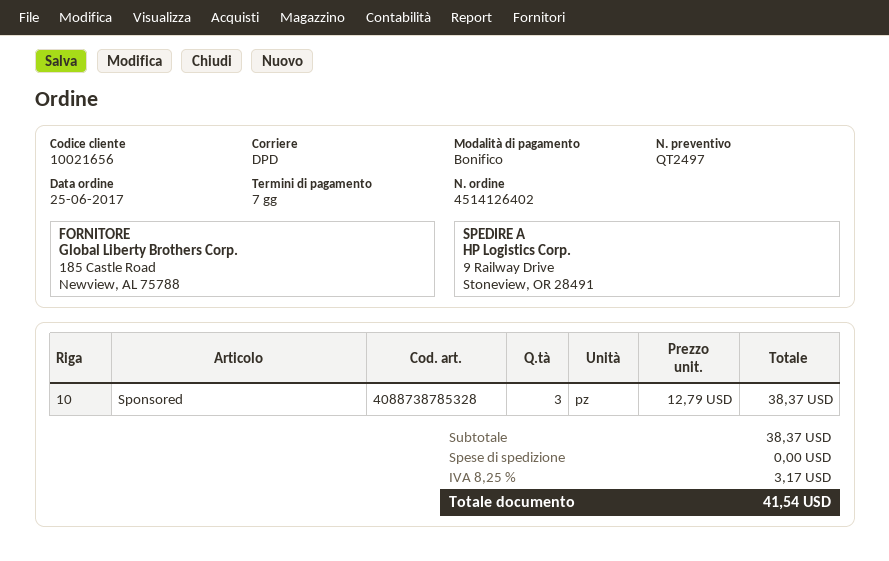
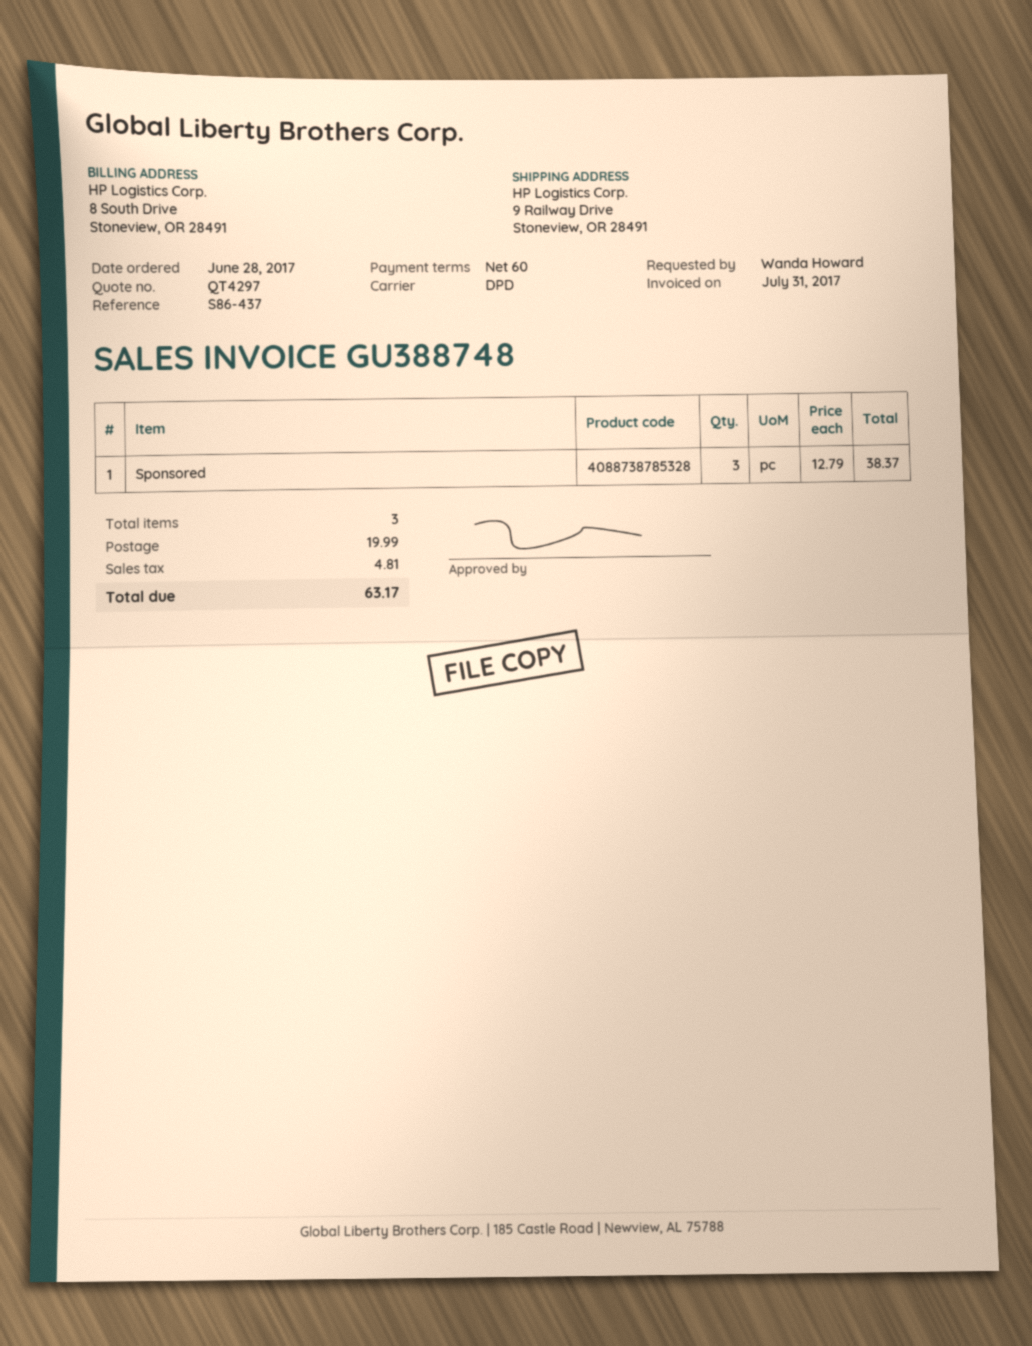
quote number: QT2497 -> QT4297
order date: 2017-06-25 -> 2017-06-28
payment terms: 7 days -> 60 days
shipping: 0.00 -> 19.99
tax: 3.17 -> 4.81
total: 41.54 -> 63.17

